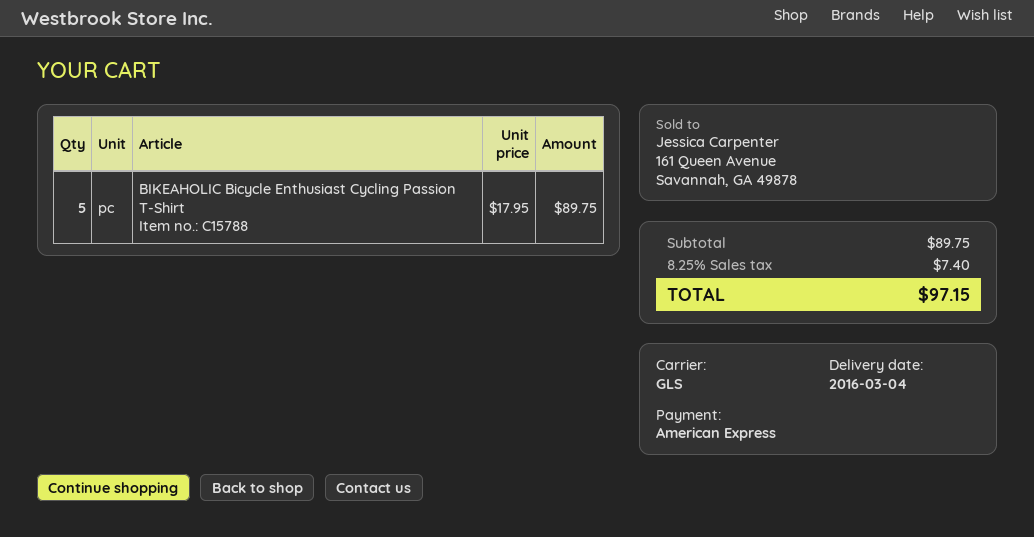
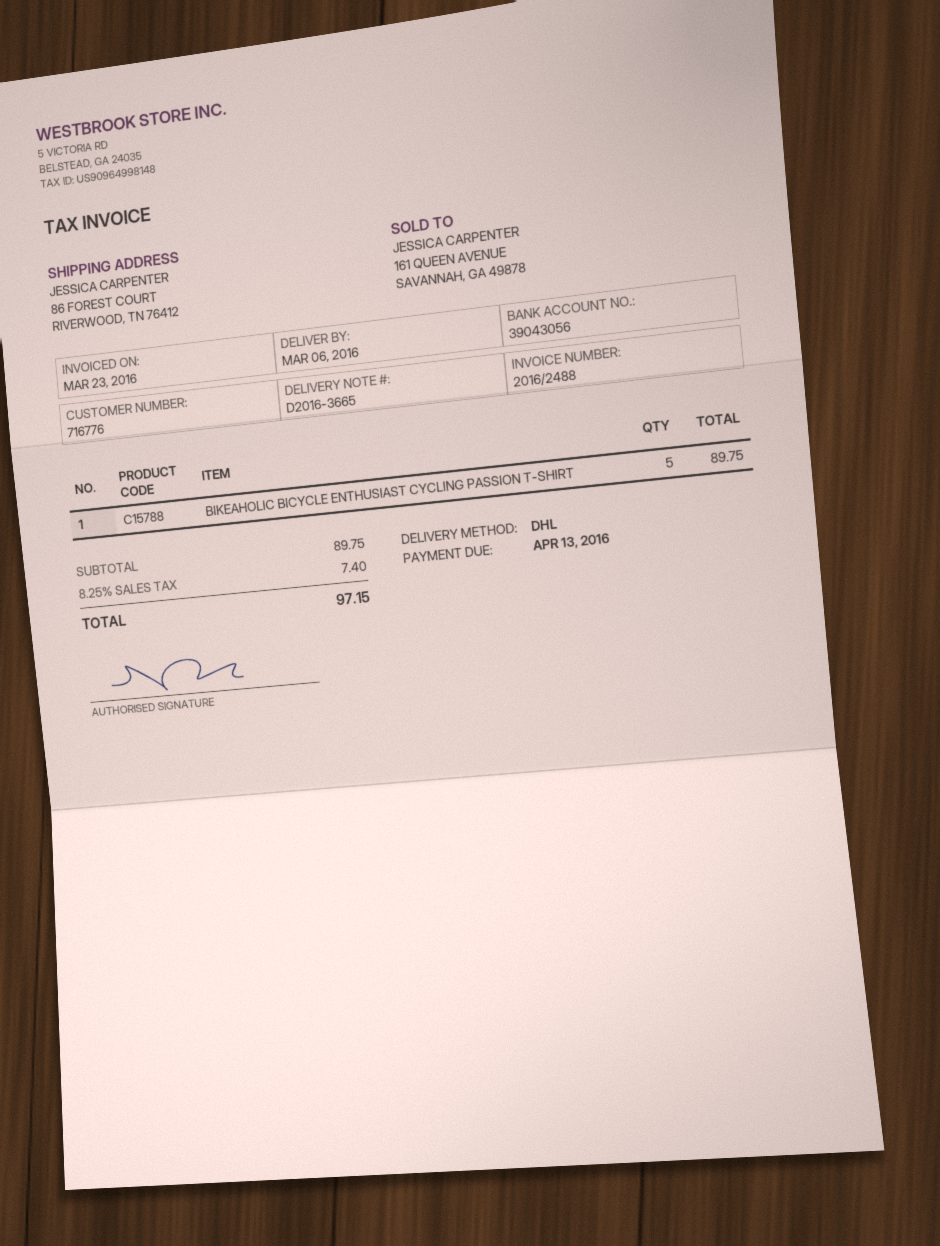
delivery date: 2016-03-04 -> 2016-03-06
shipping method: GLS -> DHL

